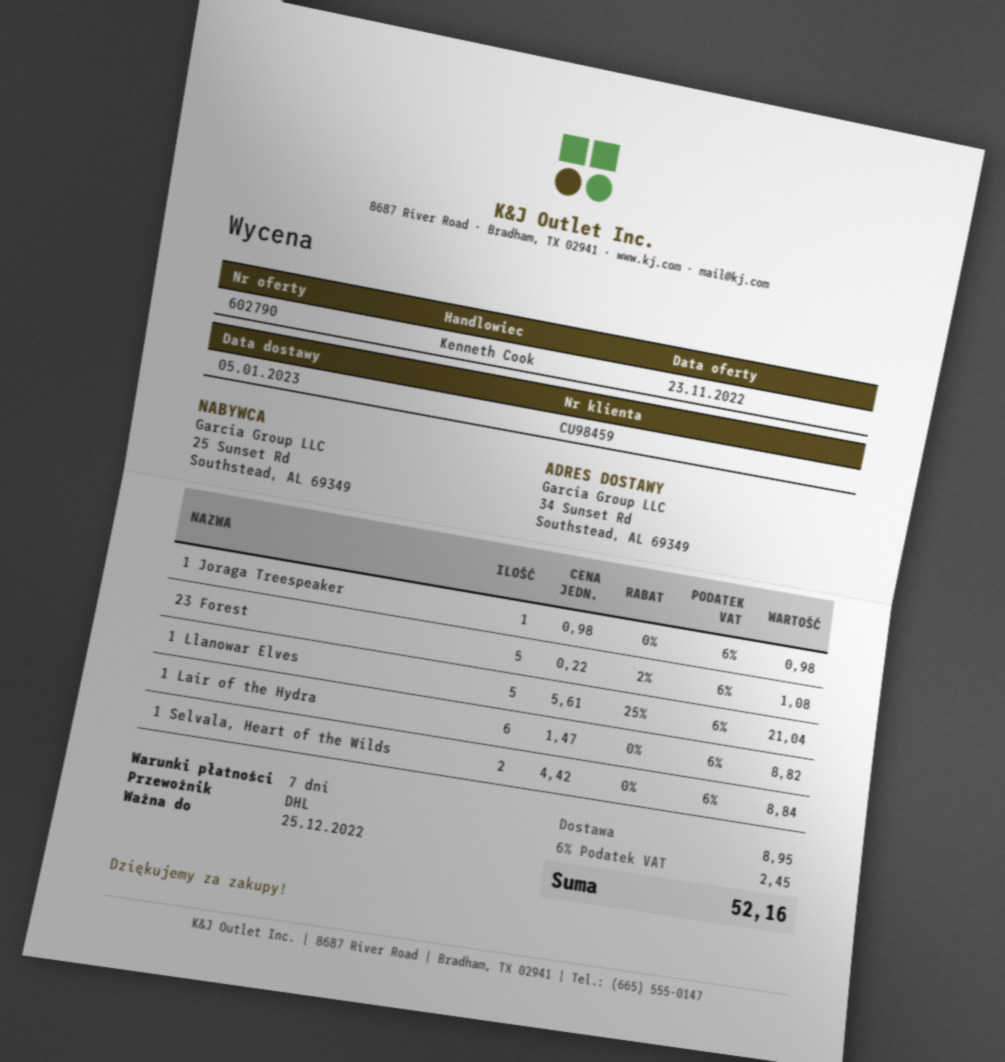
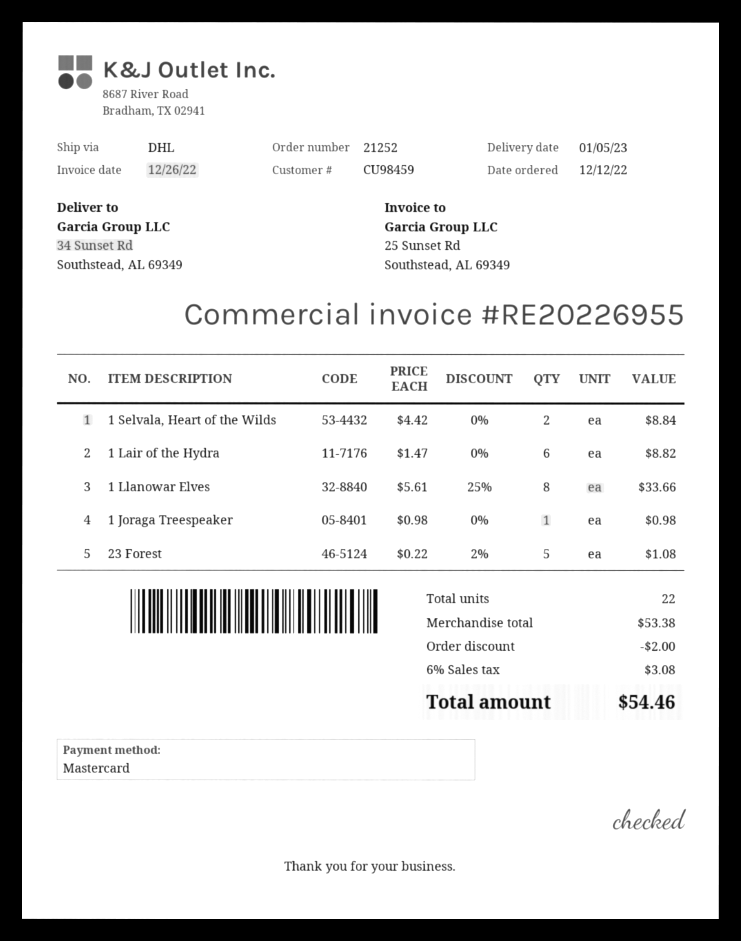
1 Llanowar Elves: 5 x 5.61 - 25% = 21.04 -> 8 x 5.61 - 25% = 33.66
discount: none -> 2.00
shipping: 8.95 -> none
tax: 6% = 2.45 -> 6% = 3.08
total: 52.16 -> 54.46

